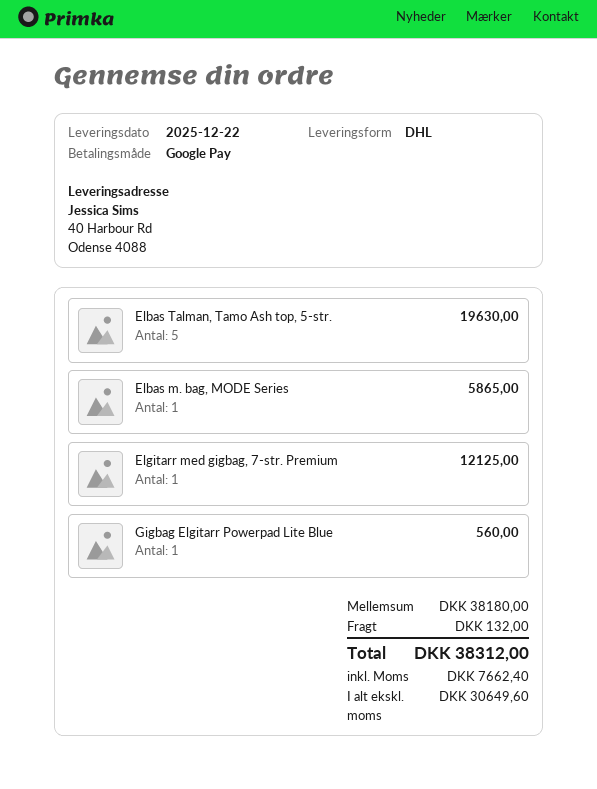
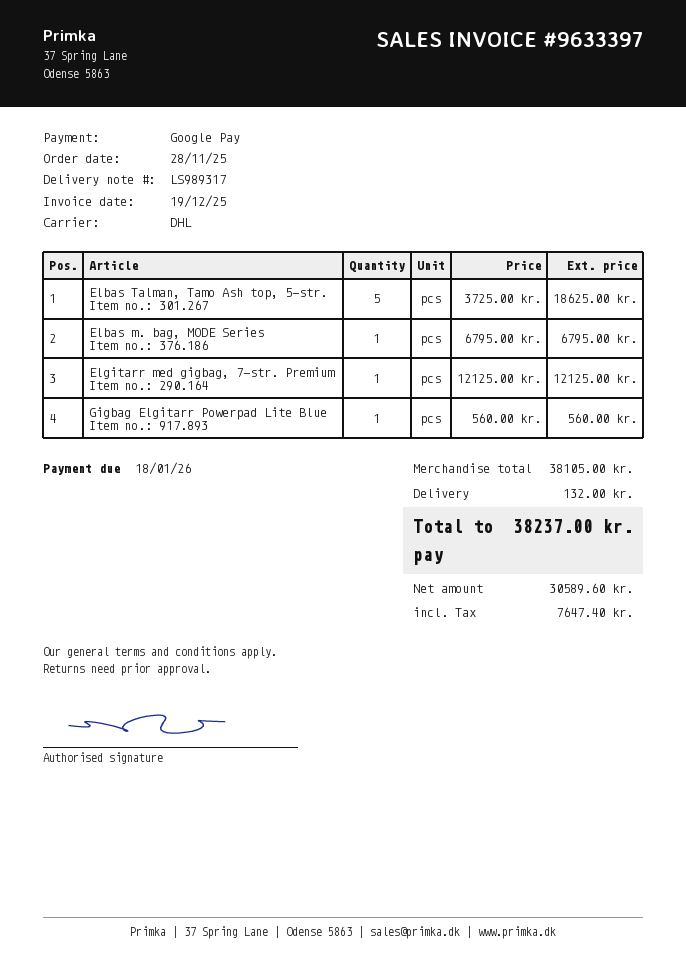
Elbas Talman, Tamo Ash top, 5-str.: 5 for 19630.00 -> 5 for 18625.00
Elbas m. bag, MODE Series: 1 for 5865.00 -> 1 for 6795.00
subtotal: 38180.00 -> 38105.00
net: 30649.60 -> 30589.60
tax: 7662.40 -> 7647.40
total: 38312.00 -> 38237.00

